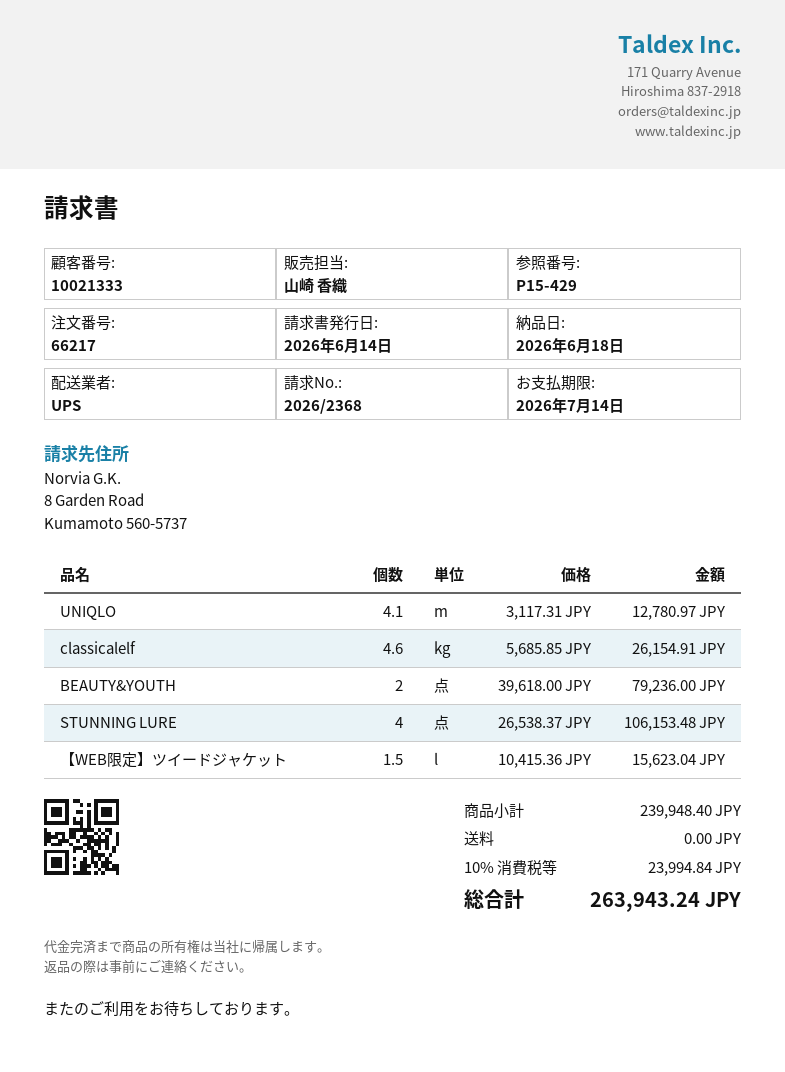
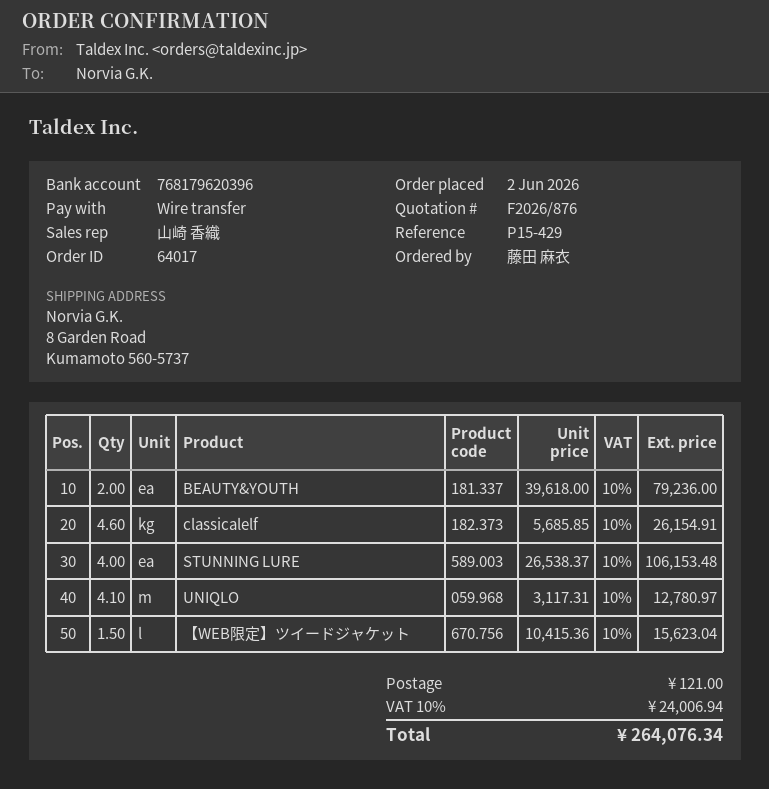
order number: 66217 -> 64017
shipping: 0.00 -> 121.00
tax: 10% = 23994.84 -> 10% = 24006.94
total: 263943.24 -> 264076.34

